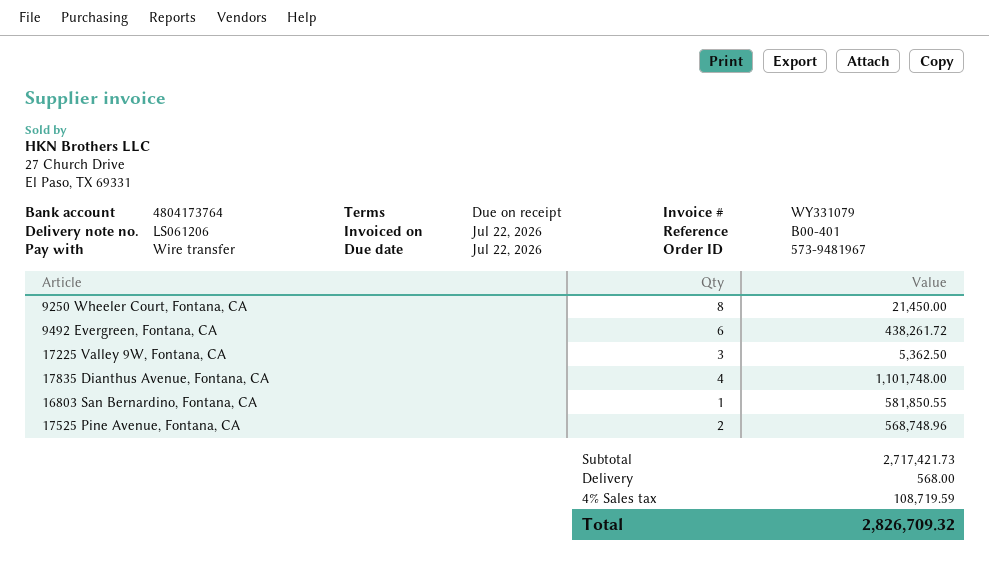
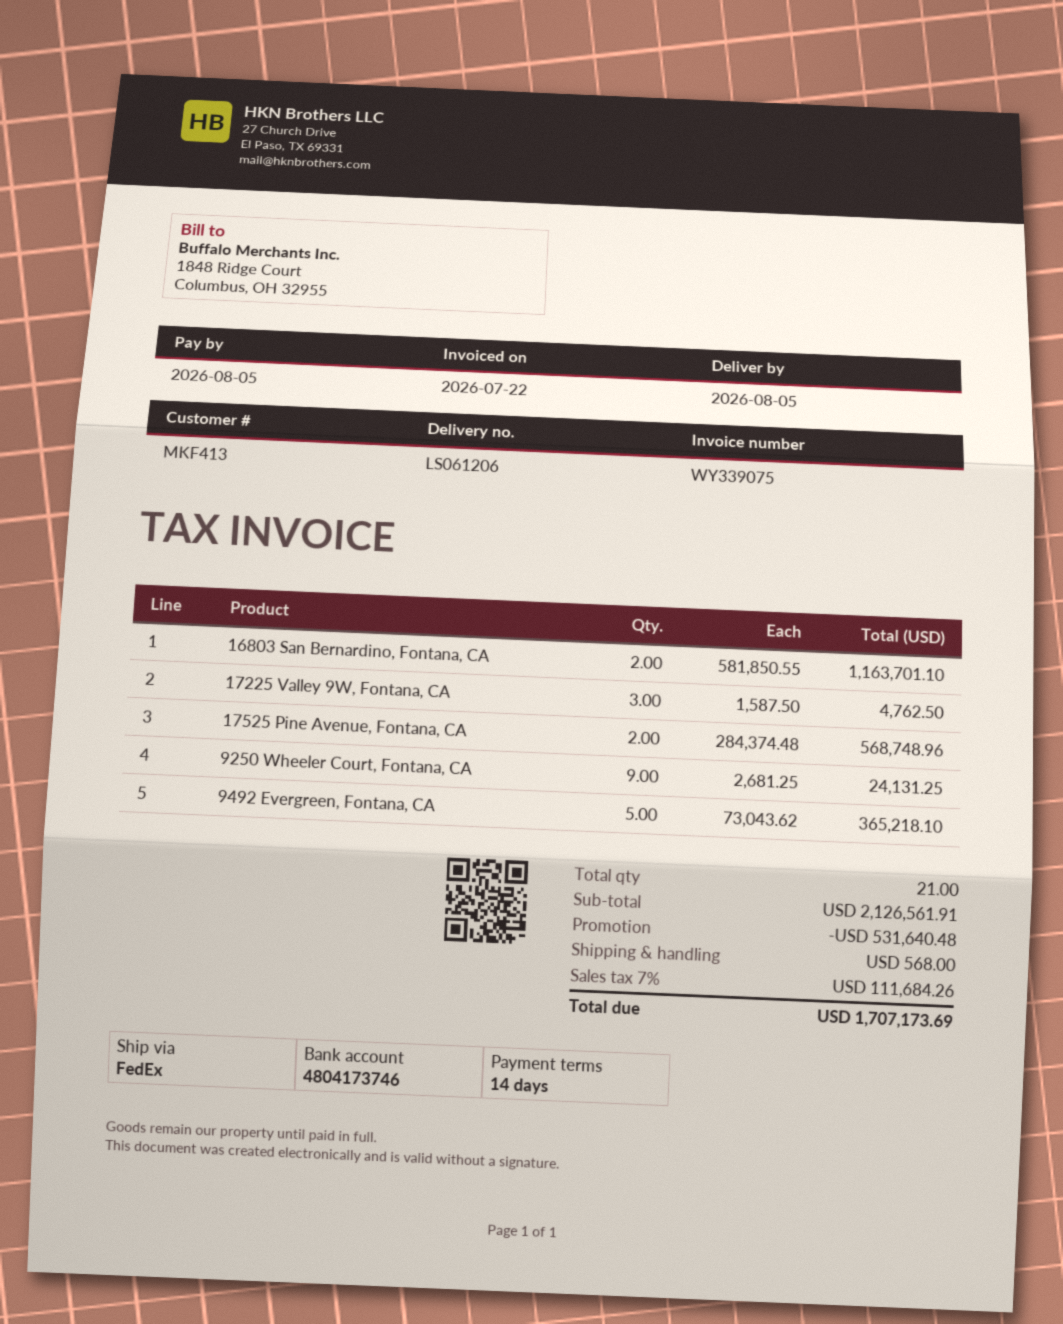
invoice number: WY331079 -> WY339075
payment terms: on receipt -> 14 days
due date: 2026-07-22 -> 2026-08-05
bank account: 4804173764 -> 4804173746
9250 Wheeler Court, Fontana, CA: 8 for 21450.00 -> 9 for 24131.25
9492 Evergreen, Fontana, CA: 6 for 438261.72 -> 5 for 365218.10
17225 Valley 9W, Fontana, CA: 3 for 5362.50 -> 3 for 4762.50
17835 Dianthus Avenue, Fontana, CA: 4 for 1101748.00 -> none
16803 San Bernardino, Fontana, CA: 1 for 581850.55 -> 2 for 1163701.10
subtotal: 2717421.73 -> 2126561.91
discount: none -> 531640.48
tax: 4% = 108719.59 -> 7% = 111684.26
total: 2826709.32 -> 1707173.69

